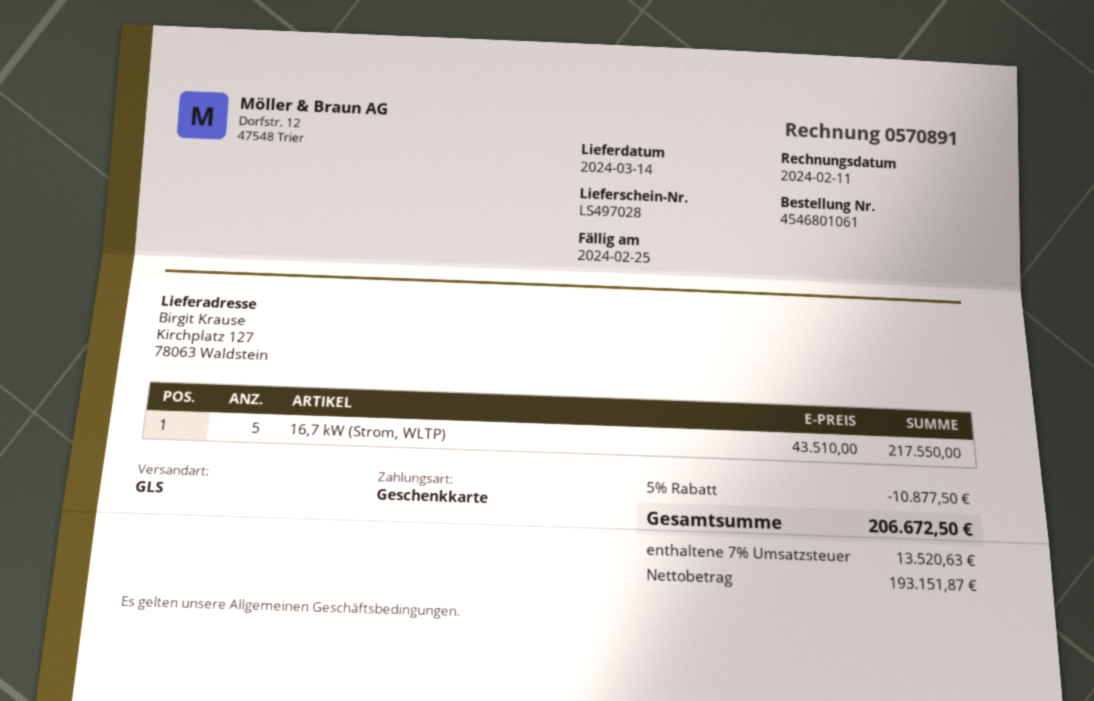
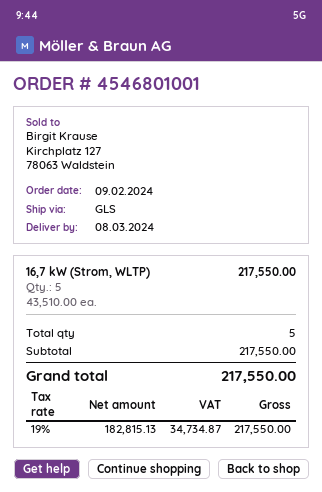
order number: 4546801061 -> 4546801001
delivery date: 2024-03-14 -> 2024-03-08
discount: 5% = 10877.50 -> none
net: 193151.87 -> 182815.13
tax: 7% = 13520.63 -> 19% = 34734.87
total: 206672.50 -> 217550.00

